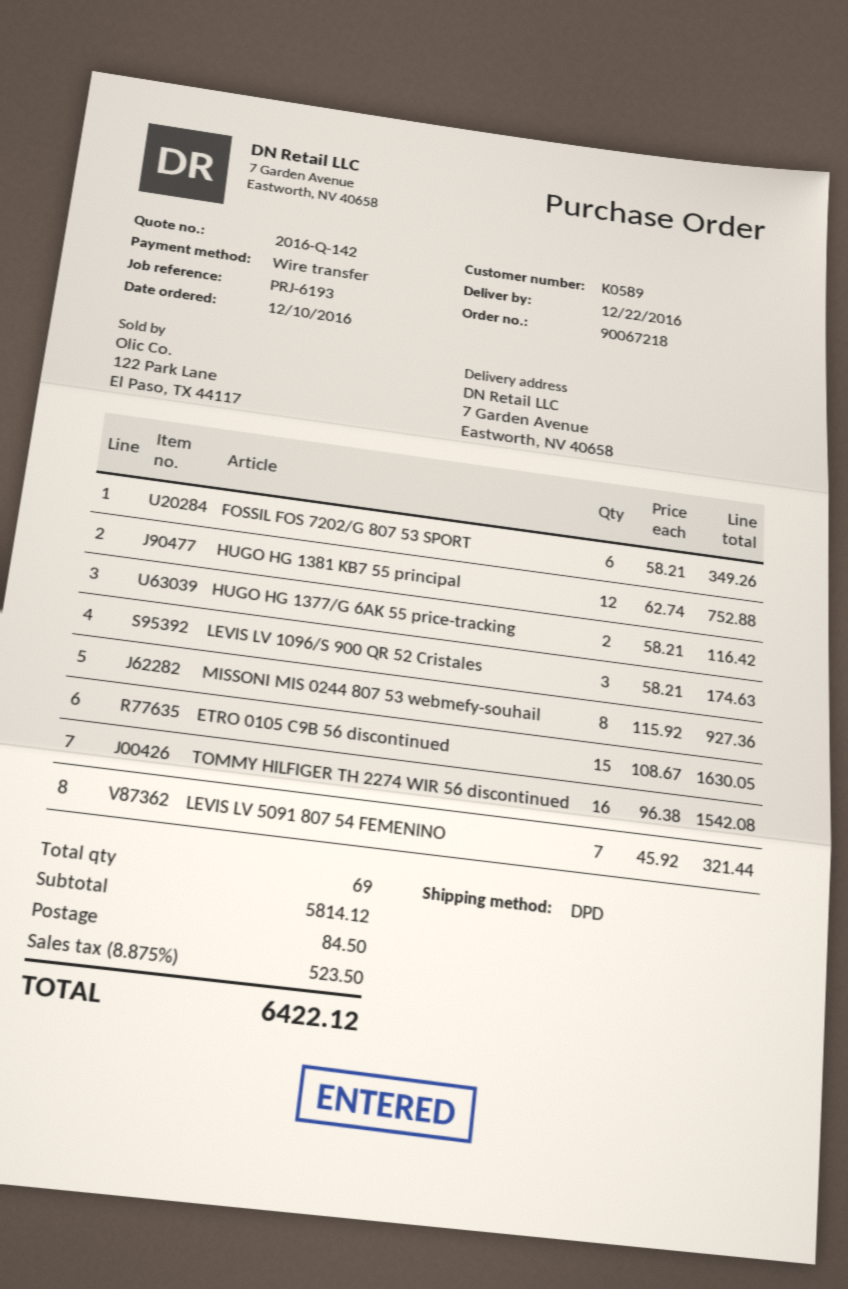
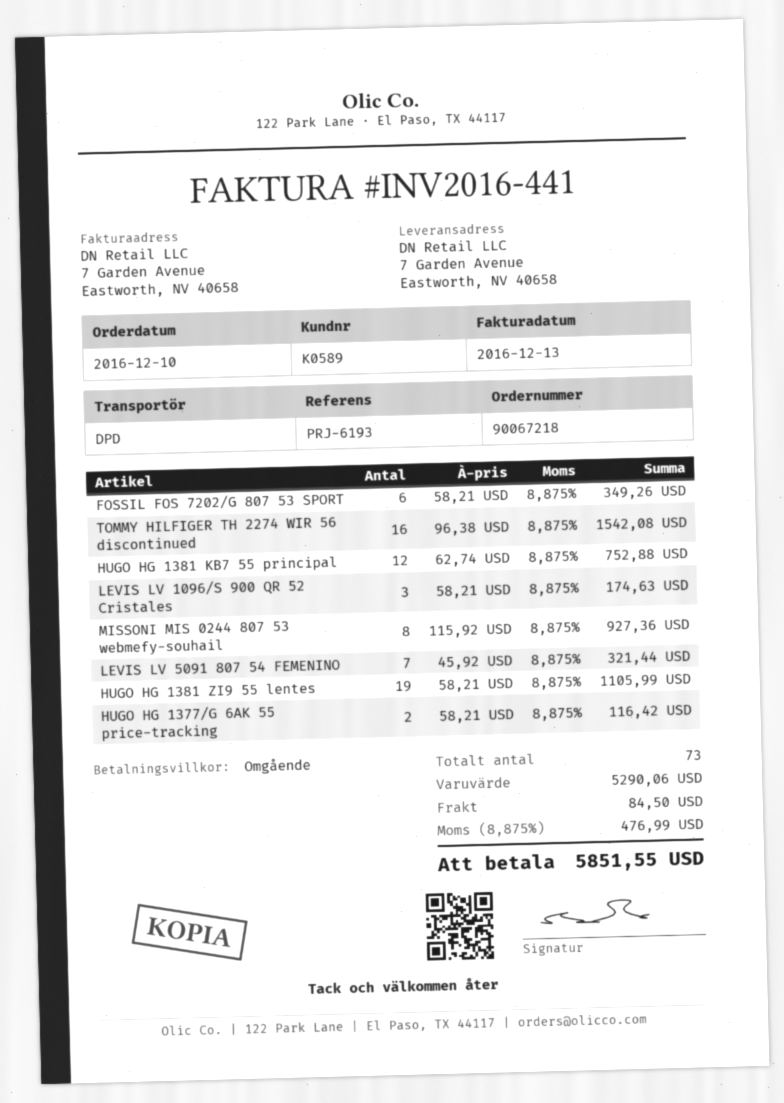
ETRO 0105 C9B 56 discontinued: 15 x 108.67 = 1630.05 -> none
HUGO HG 1381 ZI9 55 lentes: none -> 19 x 58.21 = 1105.99
total quantity: 69 -> 73
subtotal: 5814.12 -> 5290.06
tax: 8.875% = 523.50 -> 8.875% = 476.99
total: 6422.12 -> 5851.55

